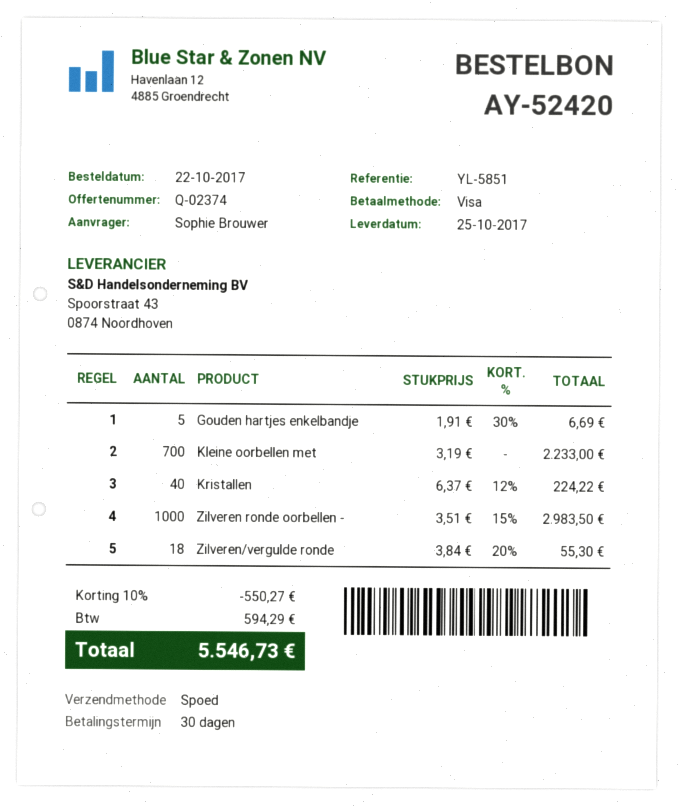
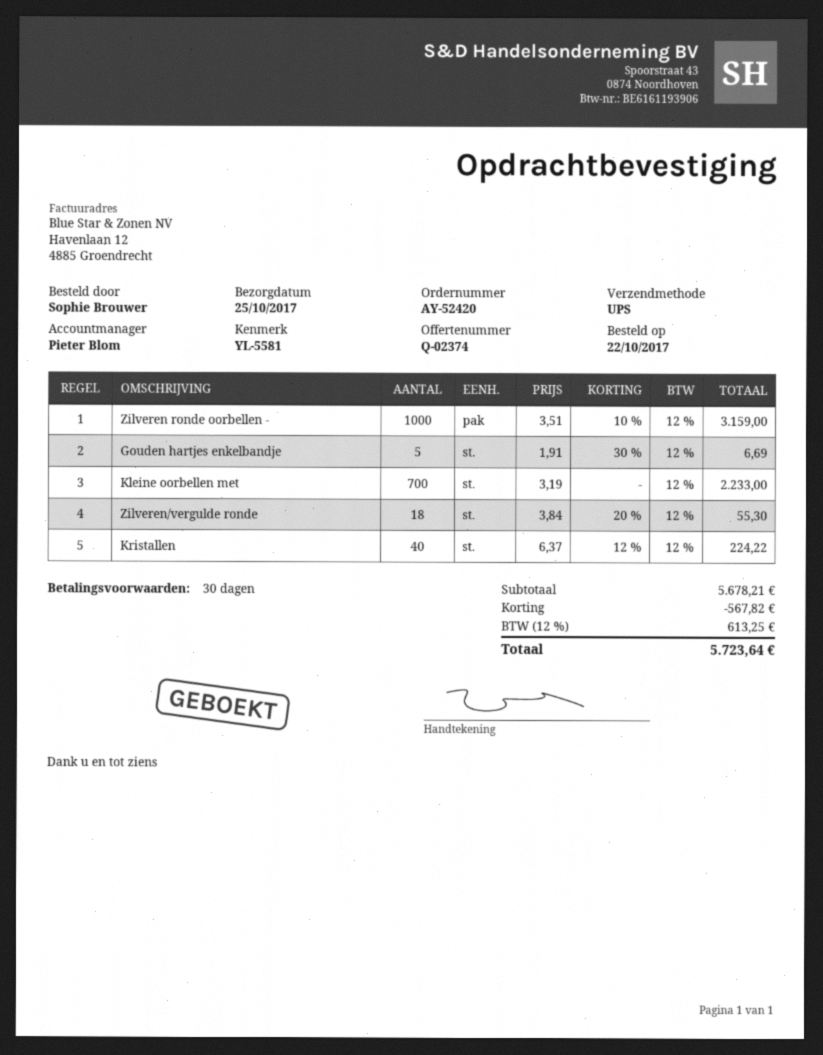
reference: YL-5851 -> YL-5581
shipping method: express -> UPS
Zilveren ronde oorbellen -: 1000 x 3.51 - 15% = 2983.50 -> 1000 x 3.51 - 10% = 3159.00
discount: 550.27 -> 567.82
tax: 594.29 -> 613.25
total: 5546.73 -> 5723.64

